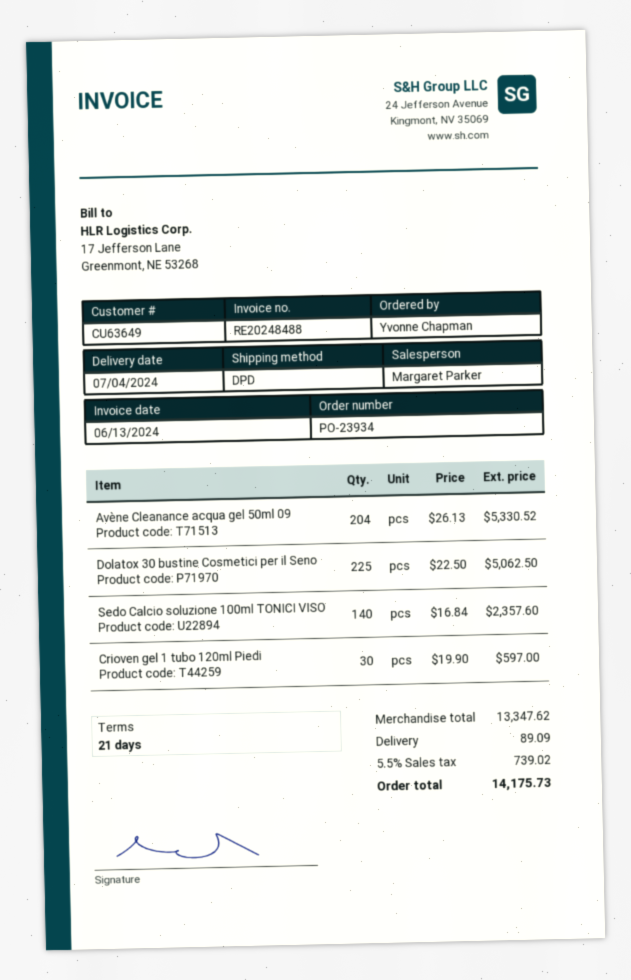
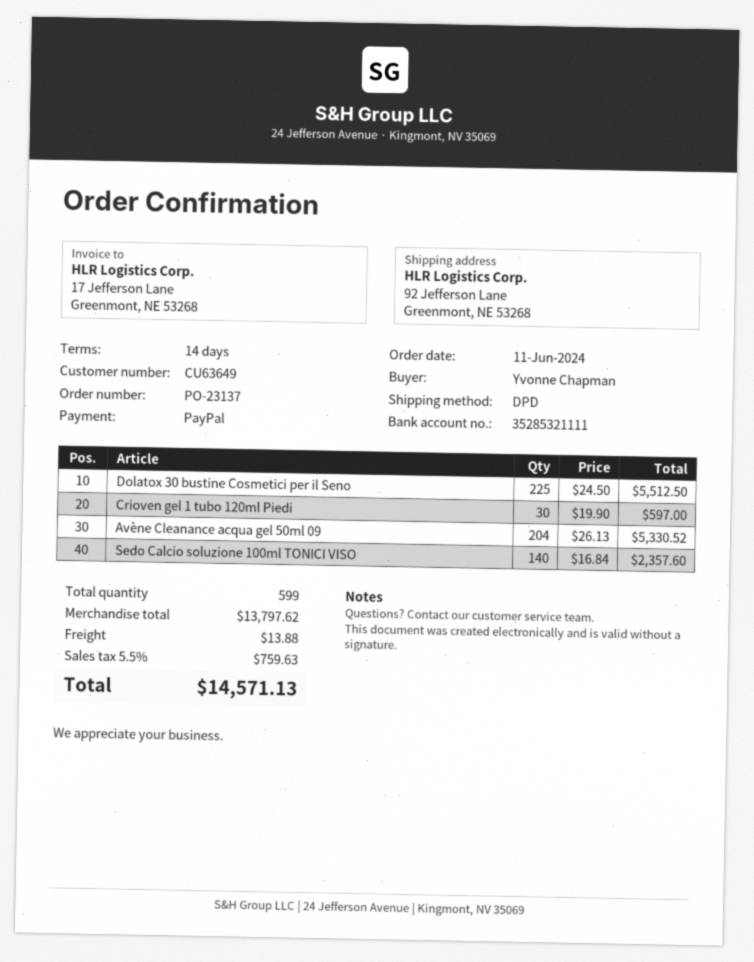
order number: PO-23934 -> PO-23137
payment terms: 21 days -> 14 days
Dolatox 30 bustine Cosmetici per il Seno: 225 x 22.50 = 5062.50 -> 225 x 24.50 = 5512.50
subtotal: 13347.62 -> 13797.62
shipping: 89.09 -> 13.88
tax: 5.5% = 739.02 -> 5.5% = 759.63
total: 14175.73 -> 14571.13

